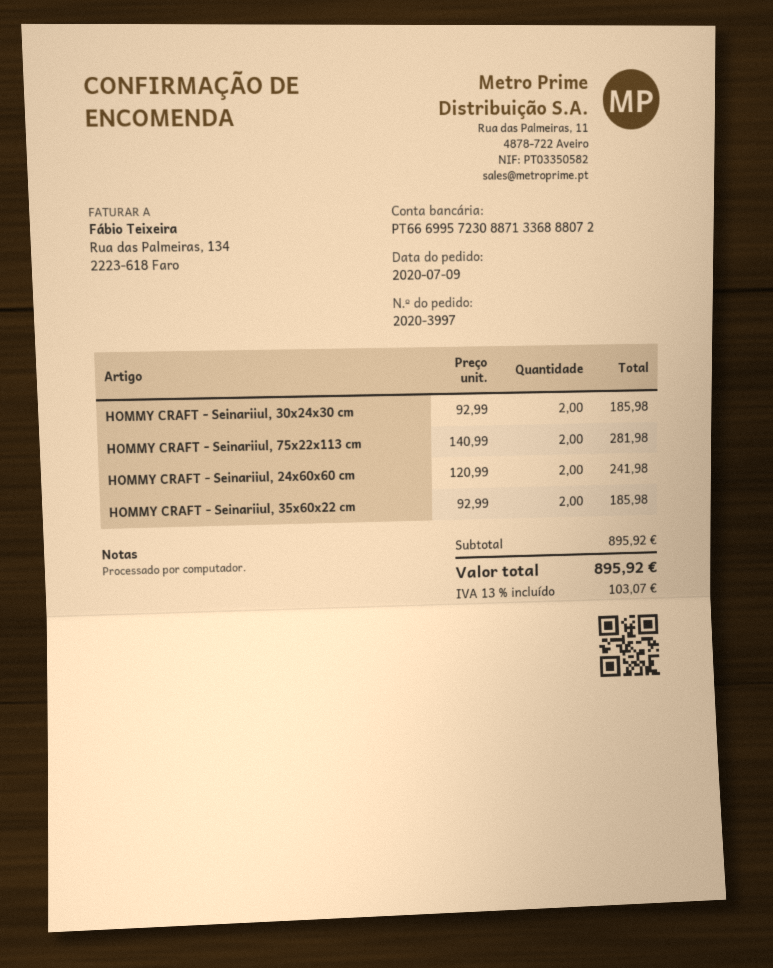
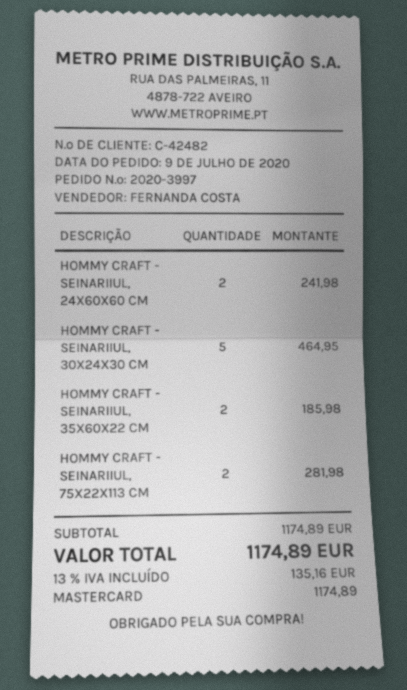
HOMMY CRAFT - Seinariiul, 30x24x30 cm: 2 for 185.98 -> 5 for 464.95
subtotal: 895.92 -> 1174.89
tax: 13% = 103.07 -> 13% = 135.16
total: 895.92 -> 1174.89

